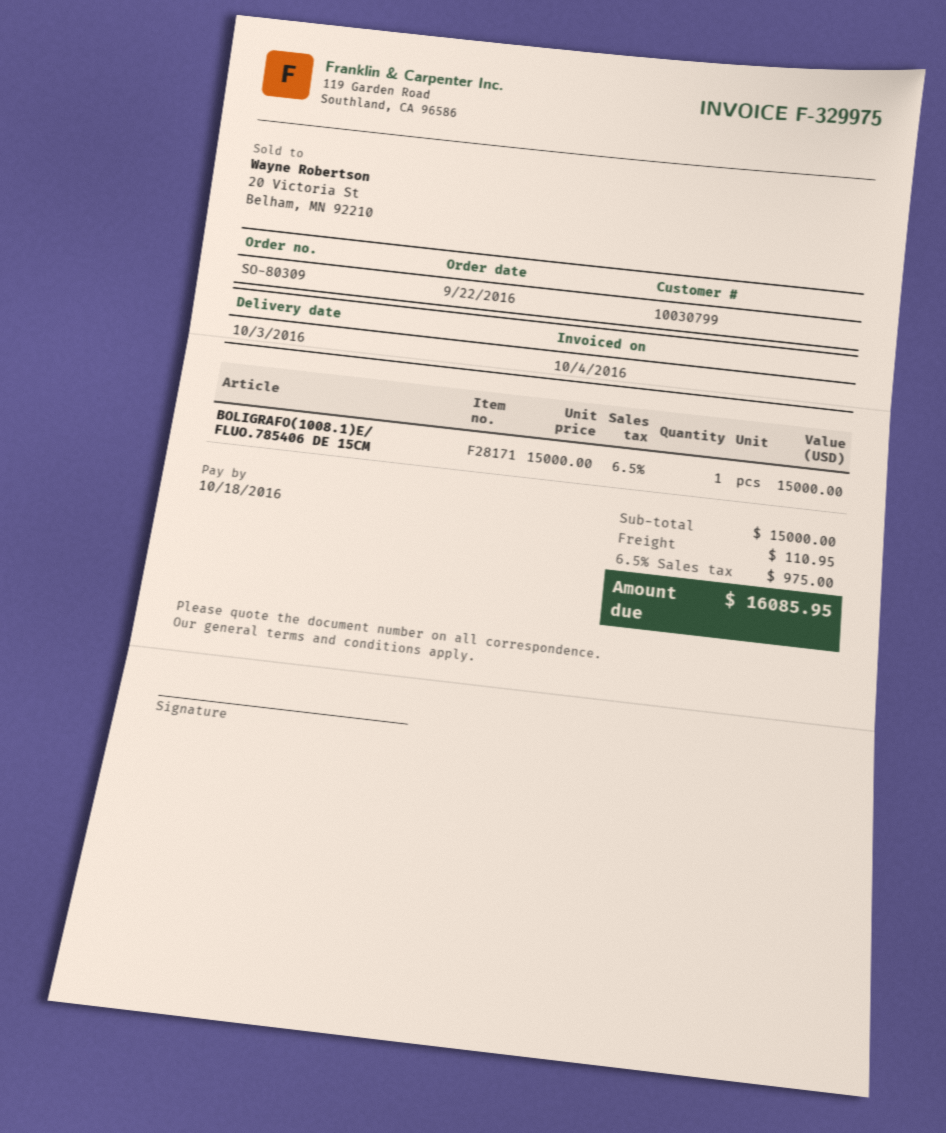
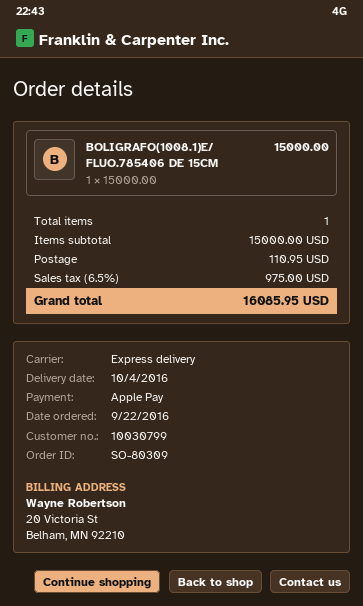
delivery date: 2016-10-03 -> 2016-10-04

